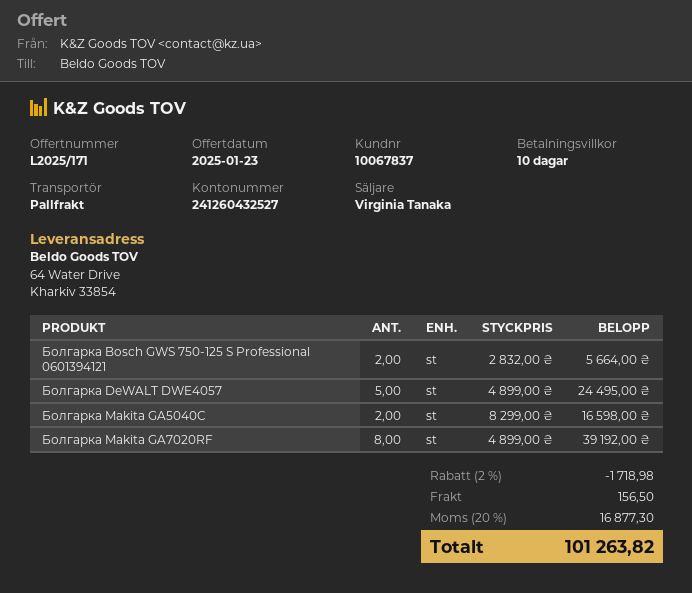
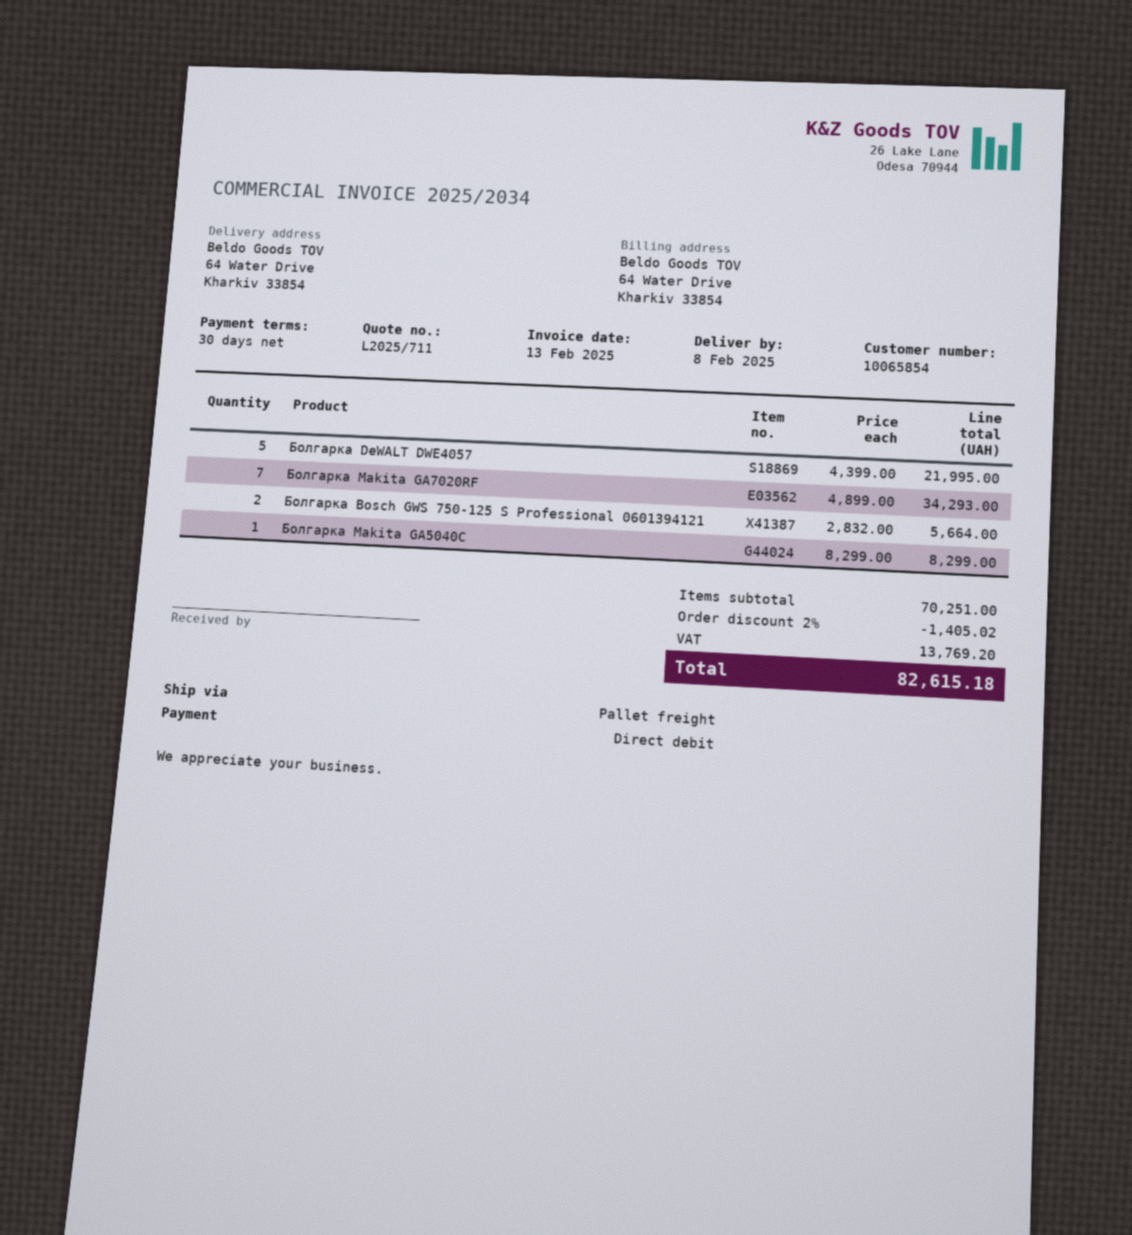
quote number: L2025/171 -> L2025/711
payment terms: 10 days -> 30 days
customer number: 10067837 -> 10065854
Болгарка DeWALT DWE4057: 5 x 4899.00 = 24495.00 -> 5 x 4399.00 = 21995.00
Болгарка Makita GA5040C: 2 x 8299.00 = 16598.00 -> 1 x 8299.00 = 8299.00
Болгарка Makita GA7020RF: 8 x 4899.00 = 39192.00 -> 7 x 4899.00 = 34293.00
discount: 2% = 1718.98 -> 2% = 1405.02
shipping: 156.50 -> none
tax: 16877.30 -> 13769.20
total: 101263.82 -> 82615.18

